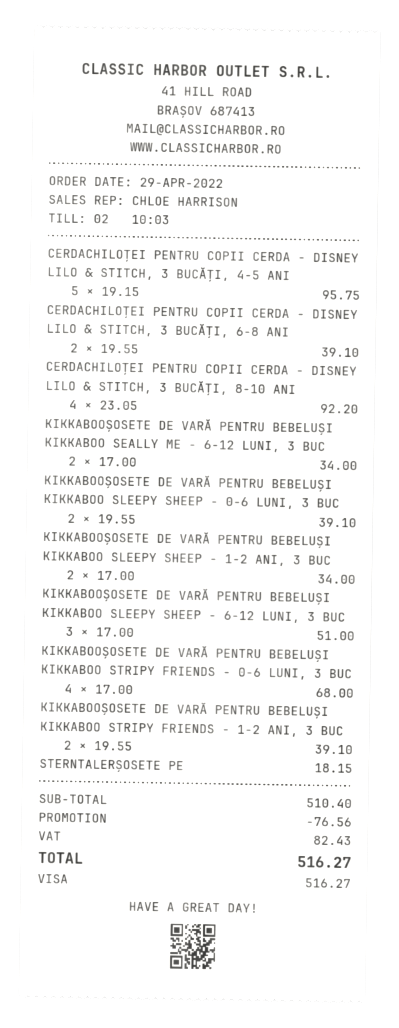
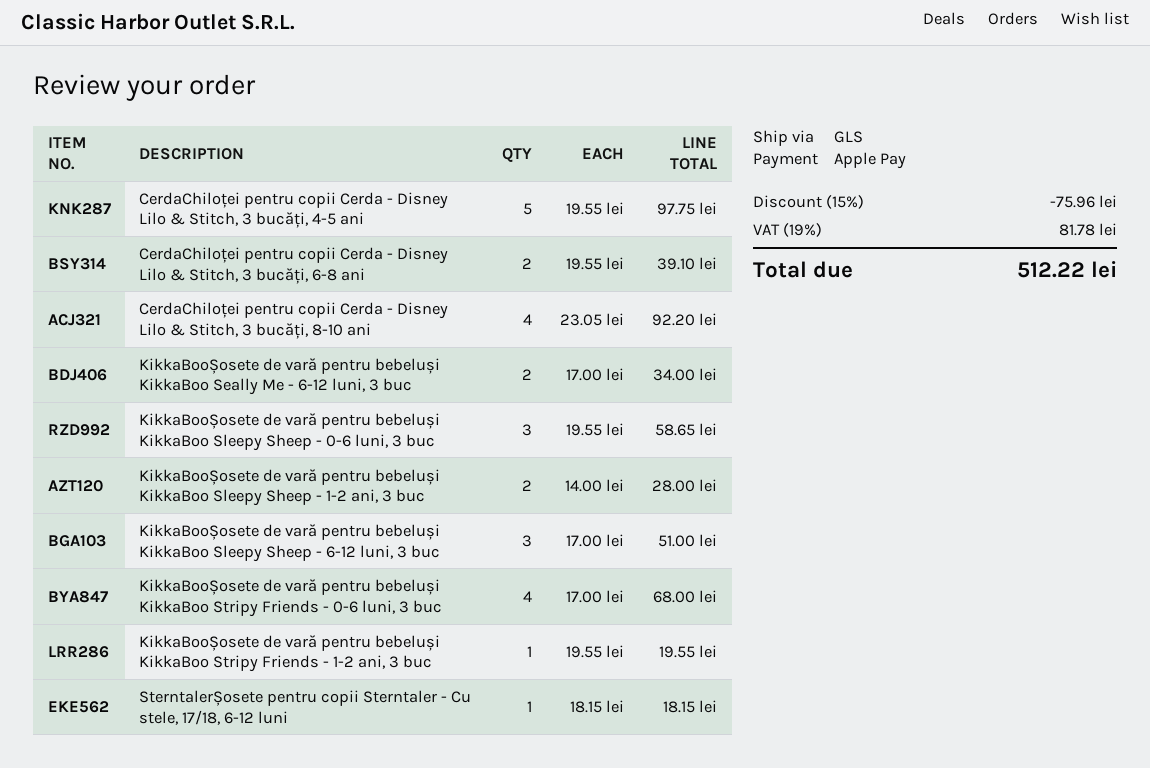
payment method: Visa -> Apple Pay
CERDACHILOȚEI PENTRU COPII CERDA - DISNEY LILO & STITCH, 3 BUCĂȚI, 4-5 ANI: 5 x 19.15 = 95.75 -> 5 x 19.55 = 97.75
KIKKABOOȘOSETE DE VARĂ PENTRU BEBELUȘI KIKKABOO SLEEPY SHEEP - 0-6 LUNI, 3 BUC: 2 x 19.55 = 39.10 -> 3 x 19.55 = 58.65
KIKKABOOȘOSETE DE VARĂ PENTRU BEBELUȘI KIKKABOO SLEEPY SHEEP - 1-2 ANI, 3 BUC: 2 x 17.00 = 34.00 -> 2 x 14.00 = 28.00
KIKKABOOȘOSETE DE VARĂ PENTRU BEBELUȘI KIKKABOO STRIPY FRIENDS - 1-2 ANI, 3 BUC: 2 x 19.55 = 39.10 -> 1 x 19.55 = 19.55
discount: 76.56 -> 75.96
tax: 82.43 -> 81.78
total: 516.27 -> 512.22

